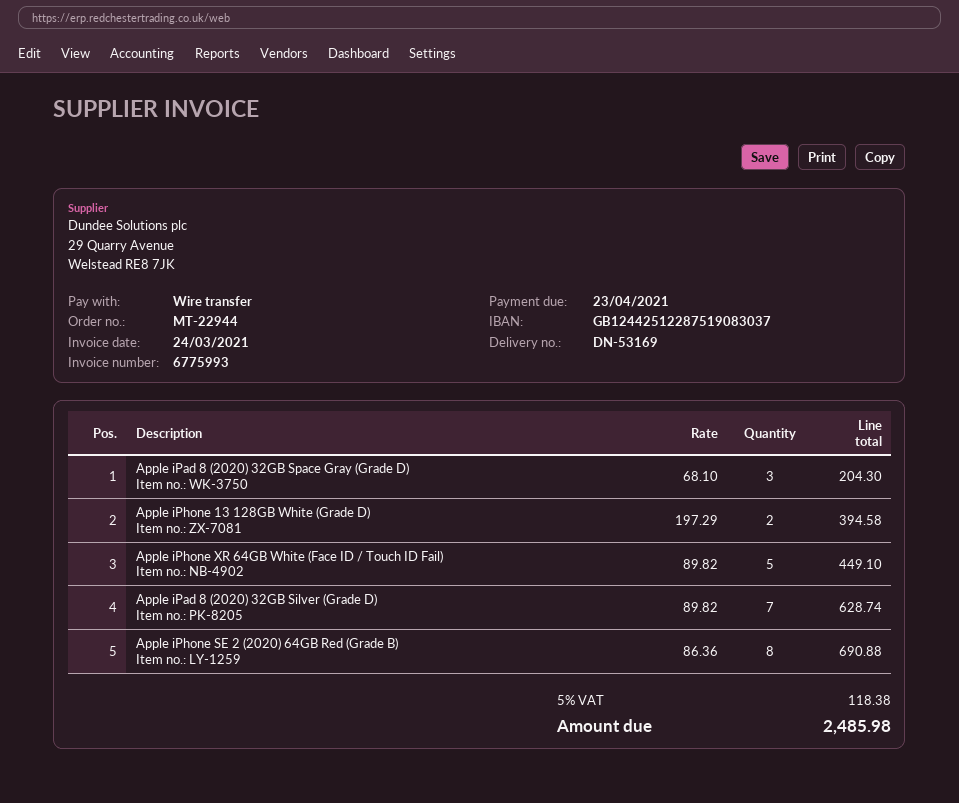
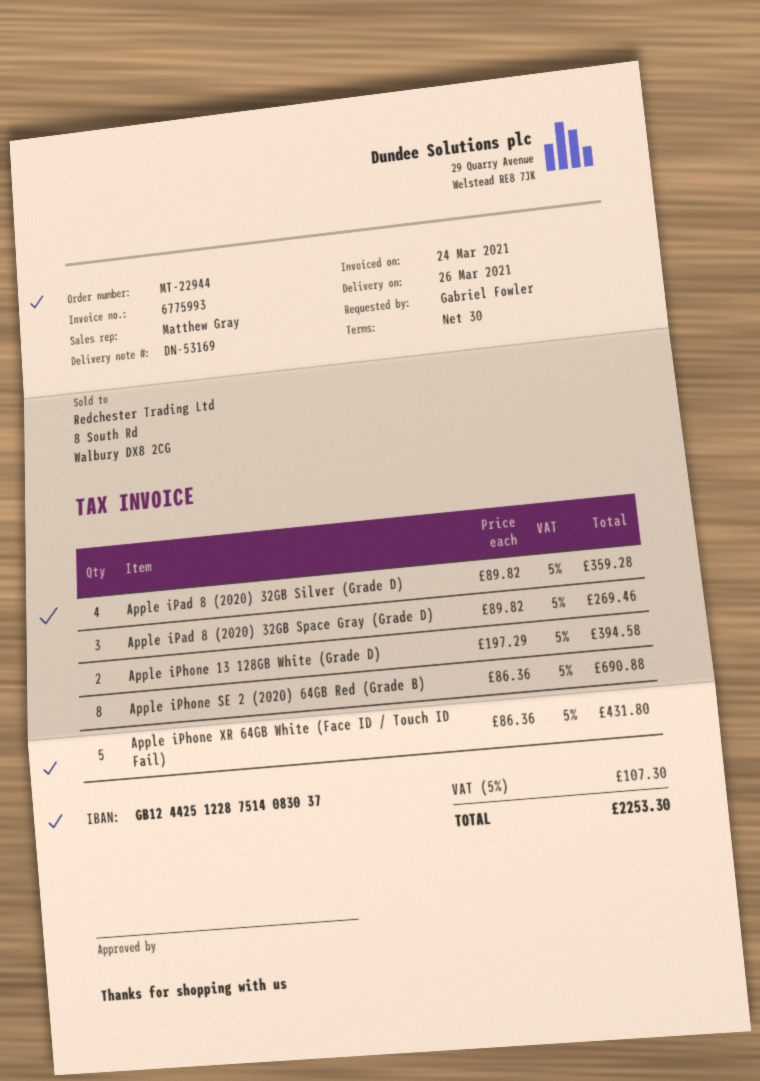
bank account: GB12442512287519083037 -> GB12442512287514083037
Apple iPad 8 (2020) 32GB Space Gray (Grade D): 3 x 68.10 = 204.30 -> 3 x 89.82 = 269.46
Apple iPhone XR 64GB White (Face ID / Touch ID Fail): 5 x 89.82 = 449.10 -> 5 x 86.36 = 431.80
Apple iPad 8 (2020) 32GB Silver (Grade D): 7 x 89.82 = 628.74 -> 4 x 89.82 = 359.28
tax: 5% = 118.38 -> 5% = 107.30
total: 2485.98 -> 2253.30

